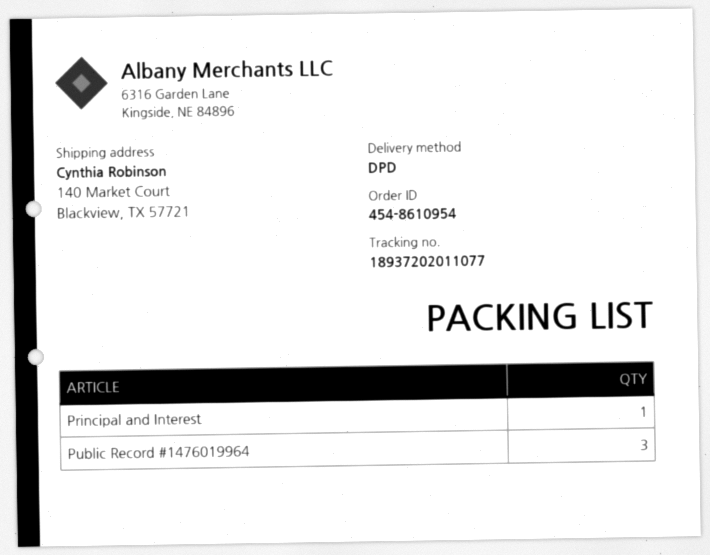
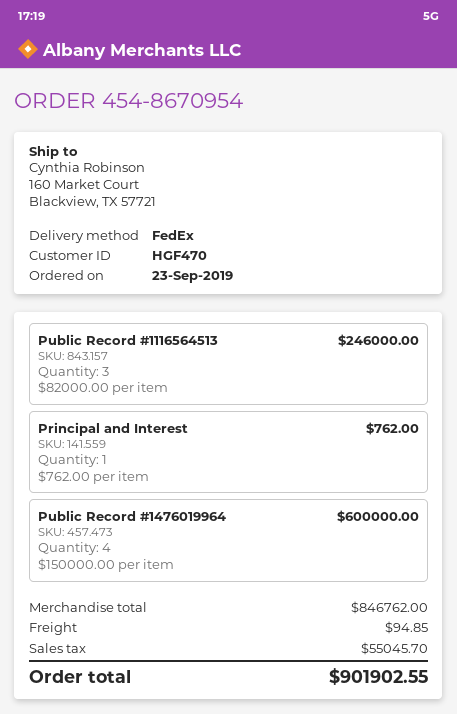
order number: 454-8610954 -> 454-8670954
shipping method: DPD -> FedEx
ship to: 140 Market Court, Blackview, TX 57721 -> 160 Market Court, Blackview, TX 57721
Public Record #1476019964: 3 -> 4
Public Record #1116564513: none -> 3

